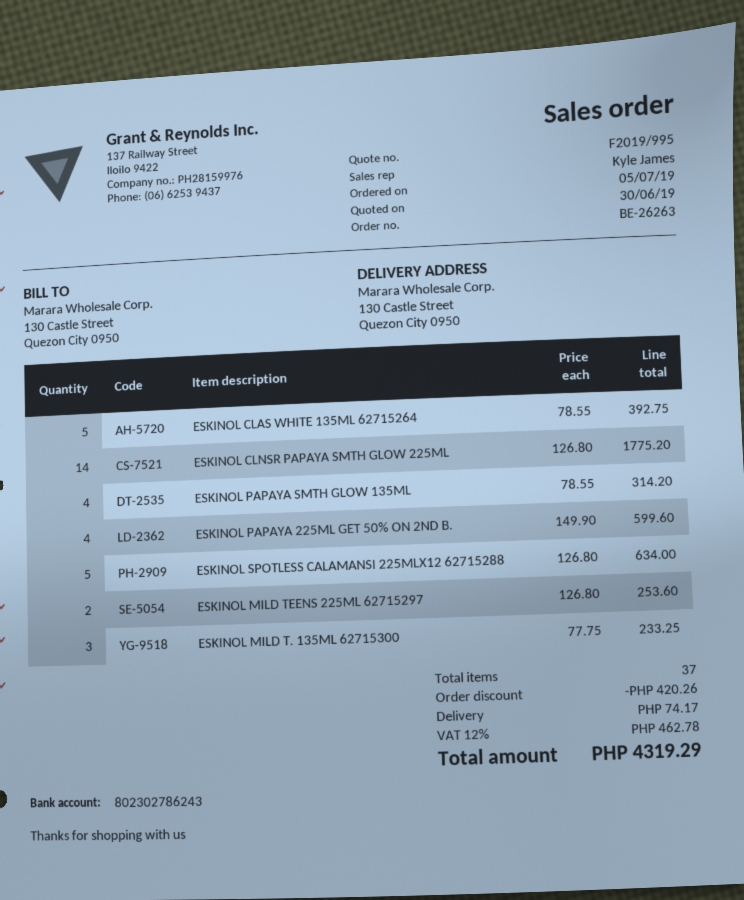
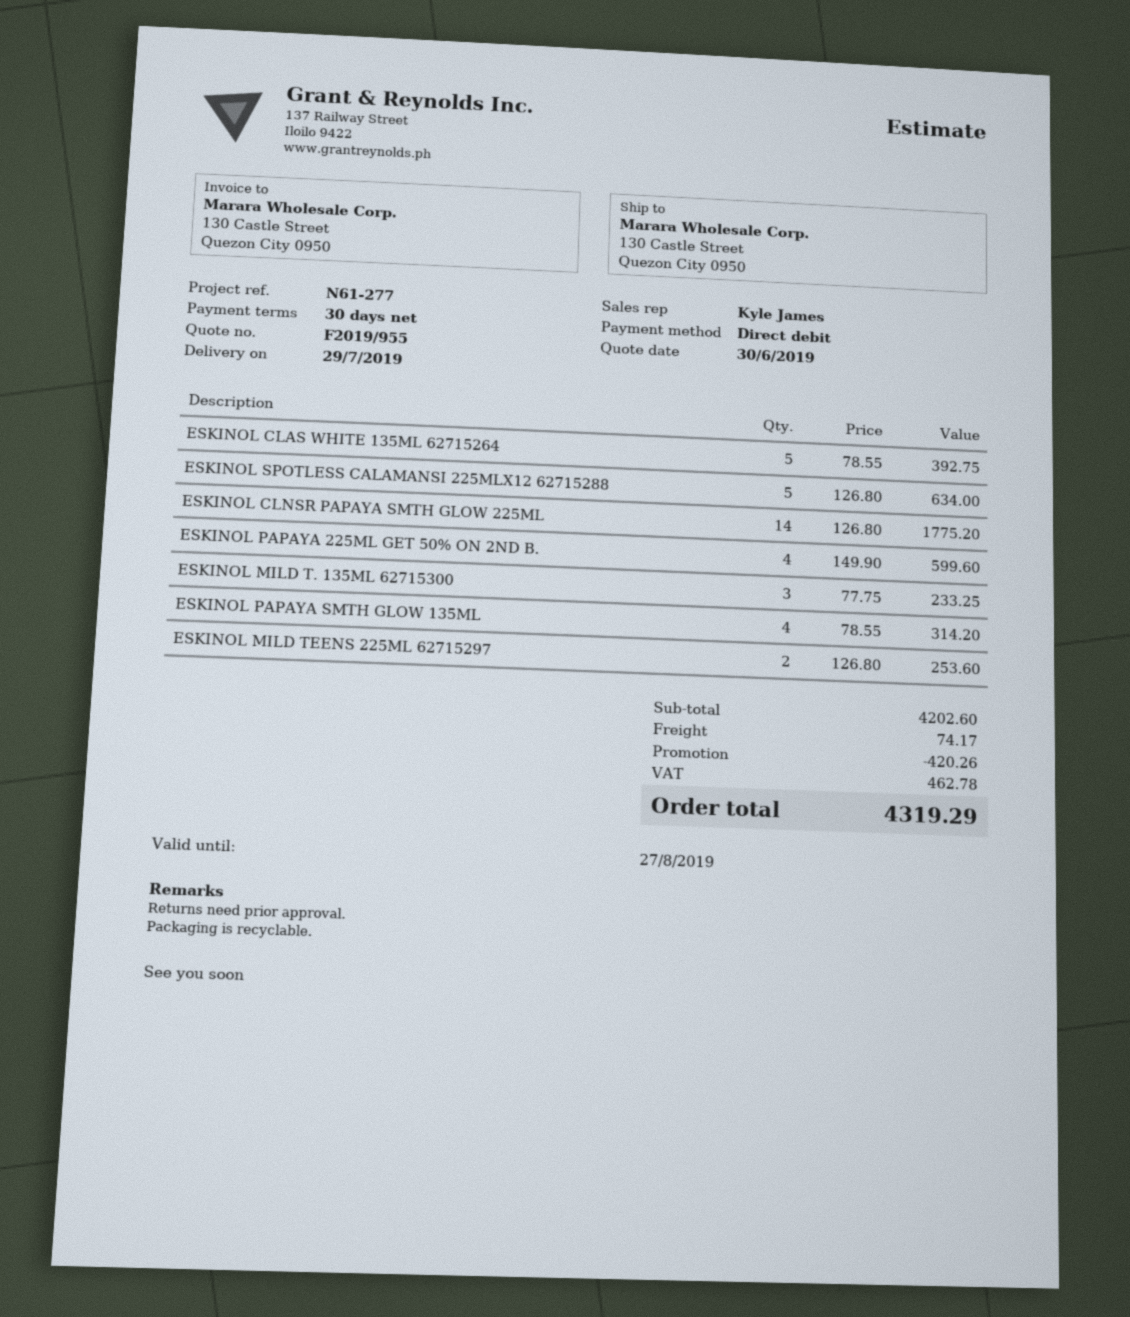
quote number: F2019/995 -> F2019/955

